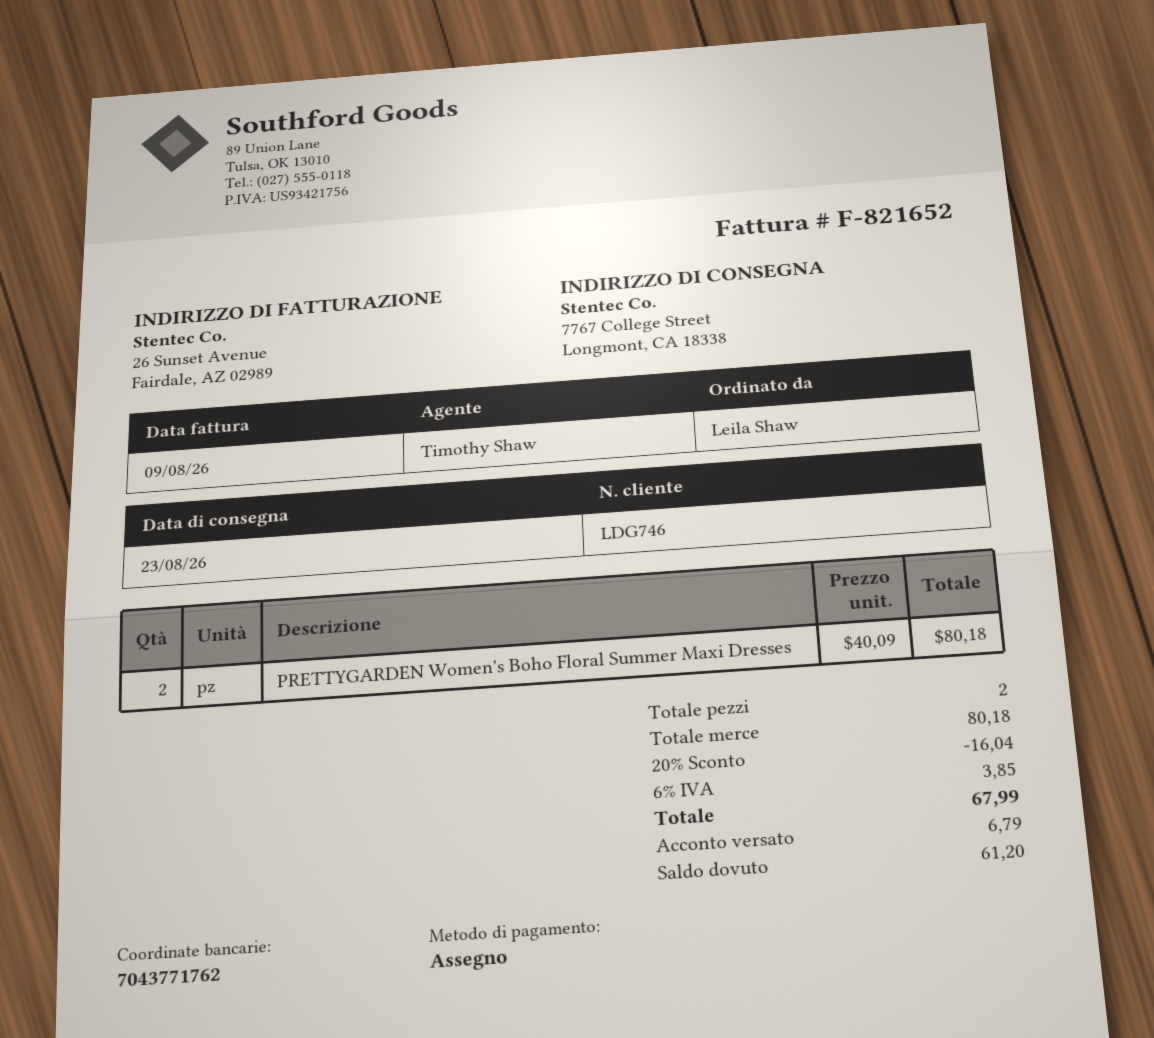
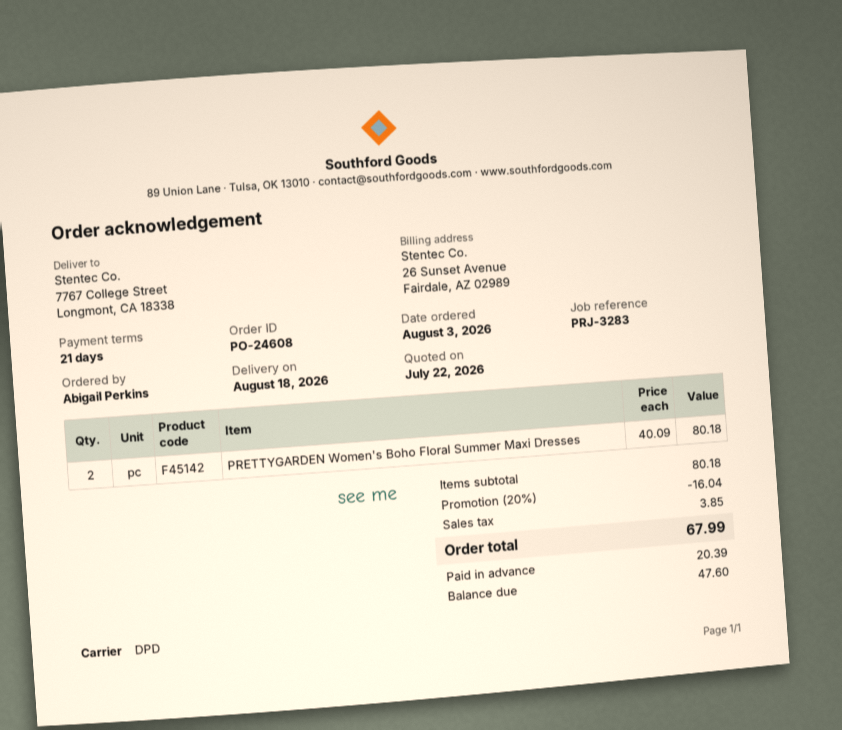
delivery date: 2026-08-23 -> 2026-08-18
ordered by: Leila Shaw -> Abigail Perkins
deposit: 6.79 -> 20.39
balance: 61.20 -> 47.60

